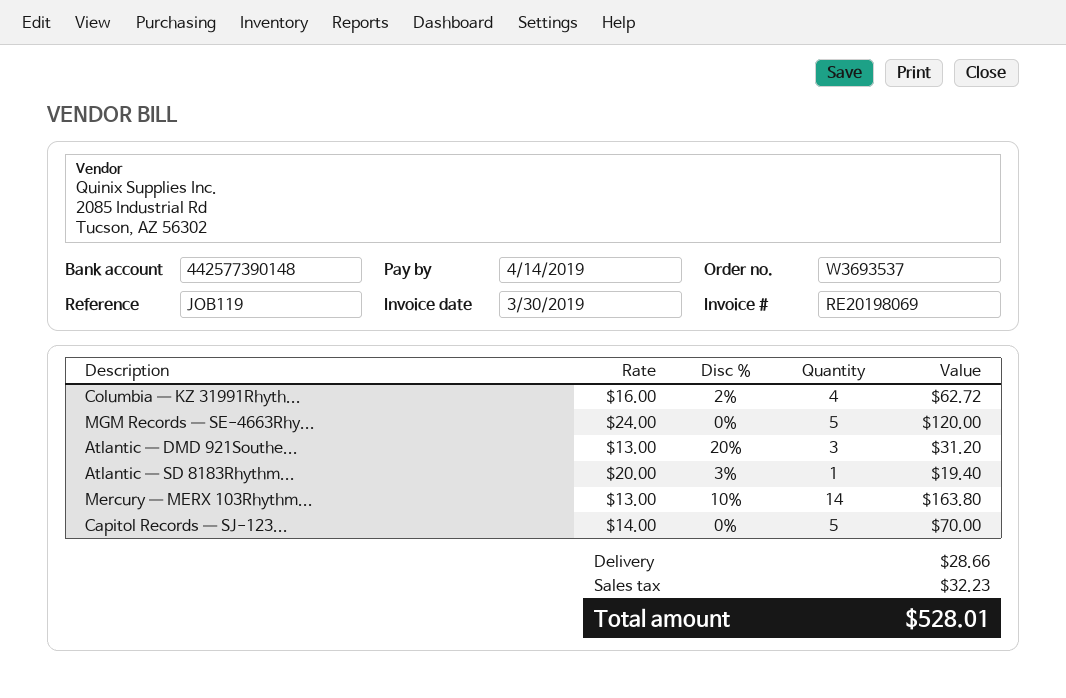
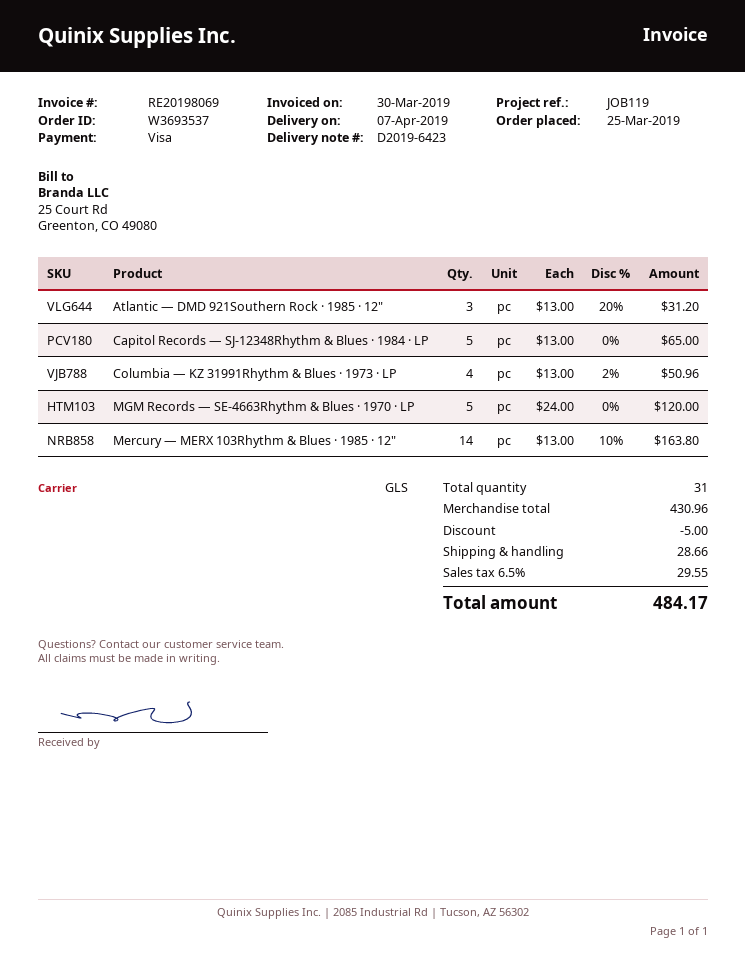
Columbia — KZ 31991Rhyth...: 4 x 16.00 - 2% = 62.72 -> 4 x 13.00 - 2% = 50.96
Atlantic — SD 8183Rhythm...: 1 x 20.00 - 3% = 19.40 -> none
Capitol Records — SJ-123...: 5 x 14.00 = 70.00 -> 5 x 13.00 = 65.00
discount: none -> 5.00
tax: 32.23 -> 29.55
total: 528.01 -> 484.17

